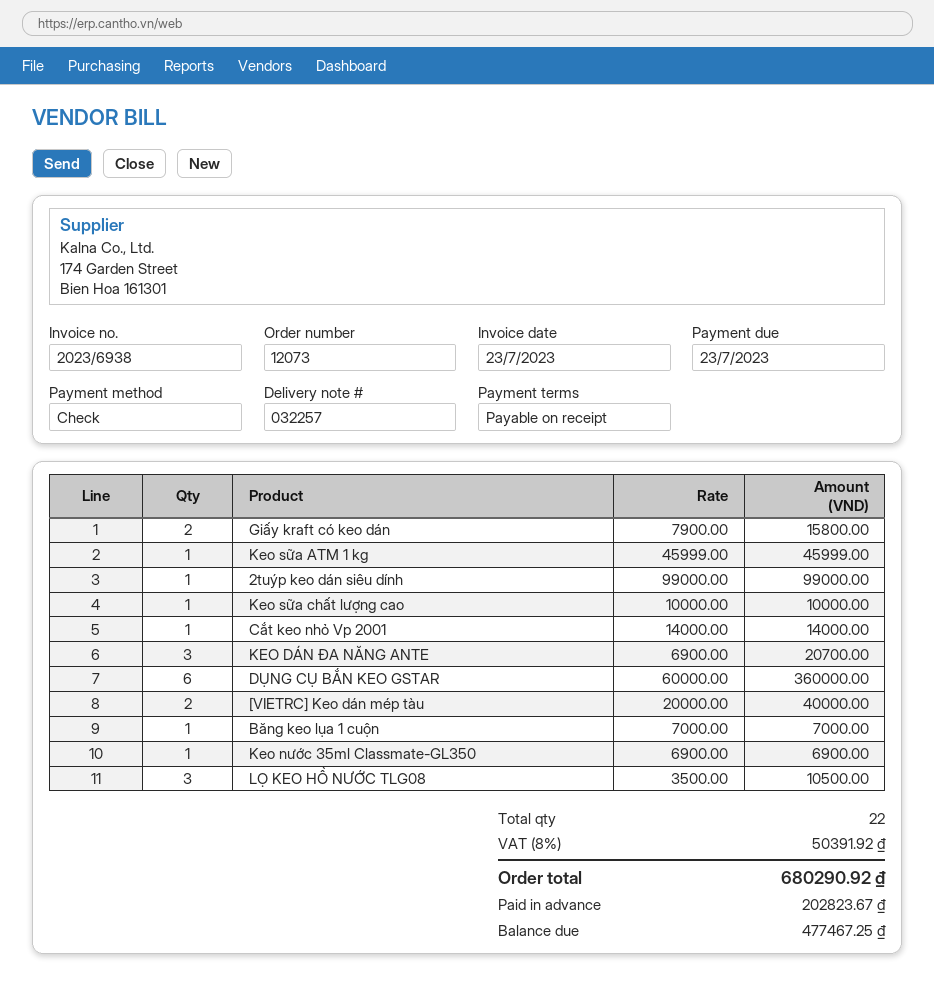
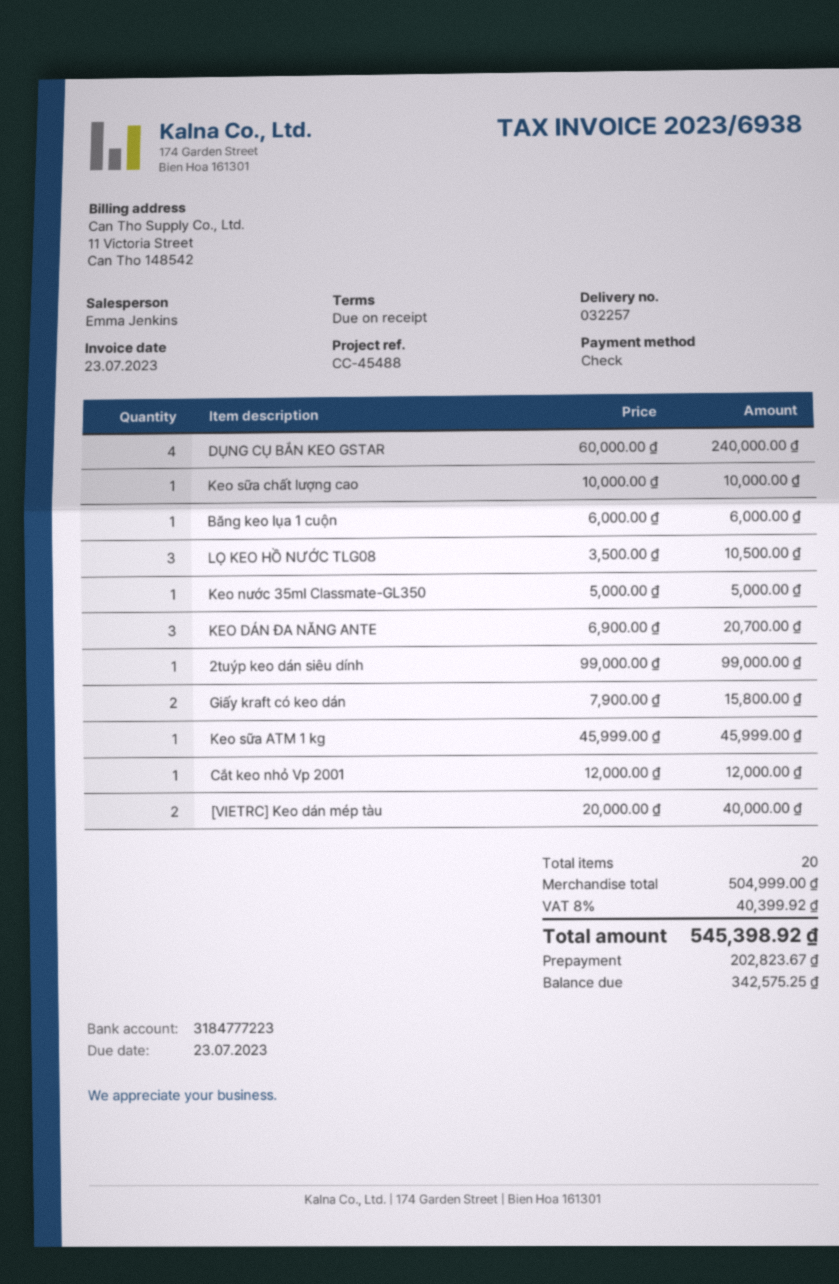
Cắt keo nhỏ Vp 2001: 1 x 14000.00 = 14000.00 -> 1 x 12000.00 = 12000.00
DỤNG CỤ BẮN KEO GSTAR: 6 x 60000.00 = 360000.00 -> 4 x 60000.00 = 240000.00
Băng keo lụa 1 cuộn: 1 x 7000.00 = 7000.00 -> 1 x 6000.00 = 6000.00
Keo nước 35ml Classmate-GL350: 1 x 6900.00 = 6900.00 -> 1 x 5000.00 = 5000.00
total quantity: 22 -> 20
tax: 8% = 50391.92 -> 8% = 40399.92
total: 680290.92 -> 545398.92
balance: 477467.25 -> 342575.25

